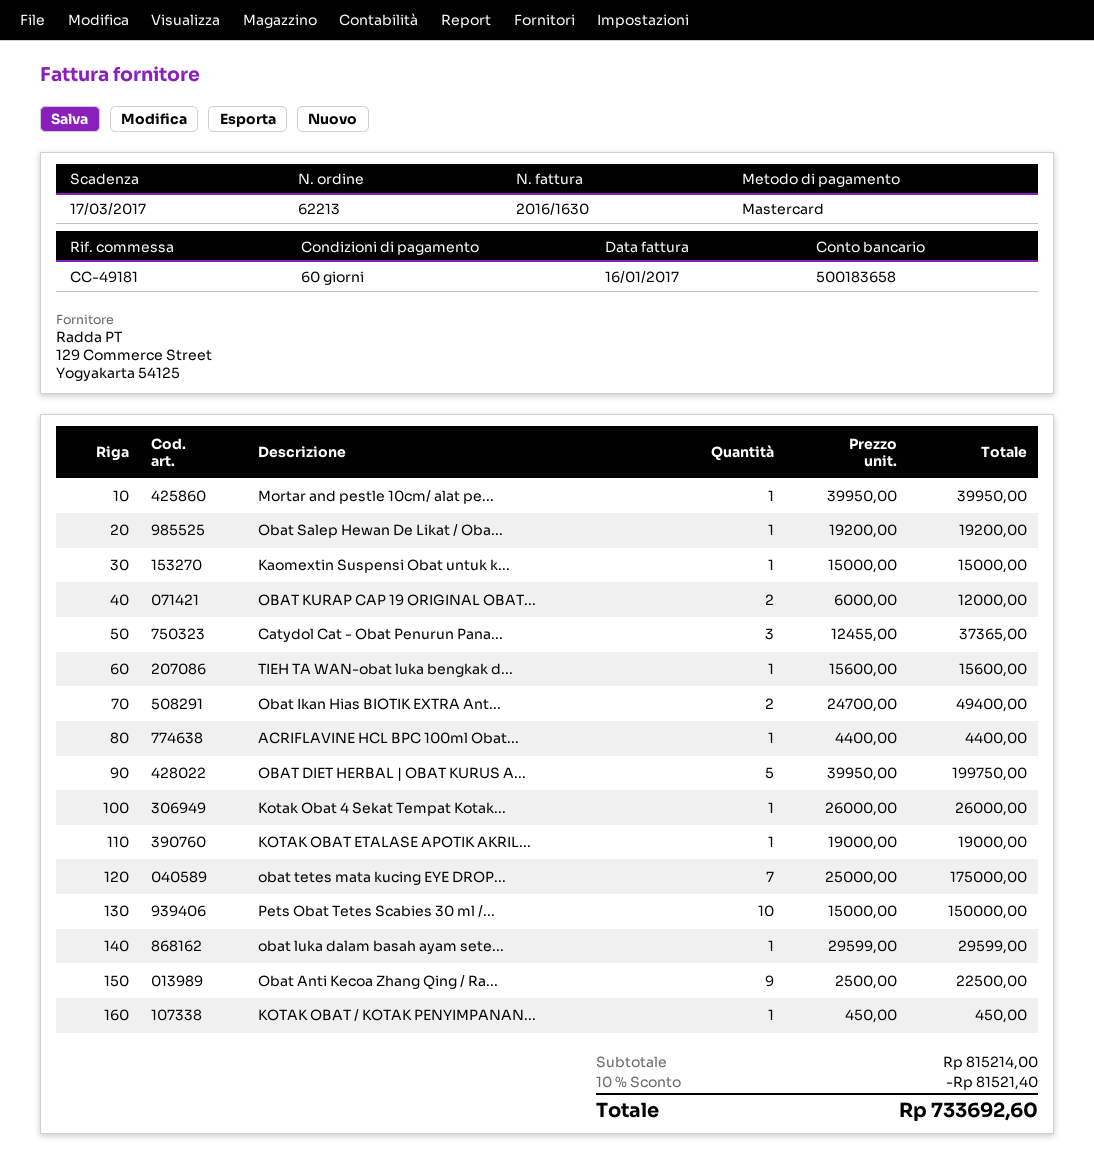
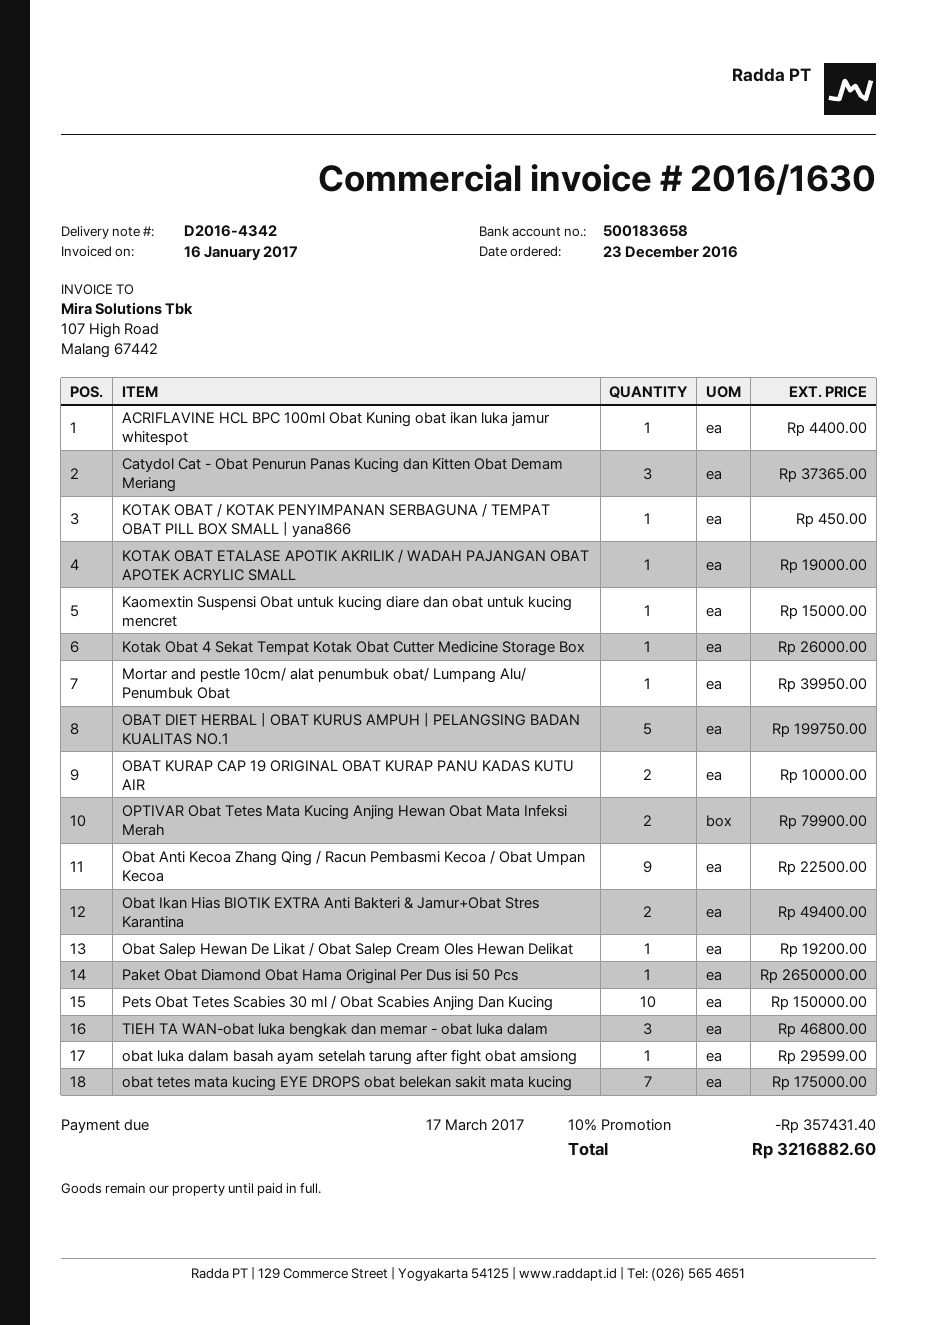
OBAT KURAP CAP 19 ORIGINAL OBAT...: 2 for 12000.00 -> 2 for 10000.00
TIEH TA WAN-obat luka bengkak d...: 1 for 15600.00 -> 3 for 46800.00
OPTIVAR Obat Tetes Mata Kucing Anjing Hewan Obat Mata Infeksi Merah: none -> 2 for 79900.00
Paket Obat Diamond Obat Hama Original Per Dus isi 50 Pcs: none -> 1 for 2650000.00
discount: 10% = 81521.40 -> 10% = 357431.40
total: 733692.60 -> 3216882.60

